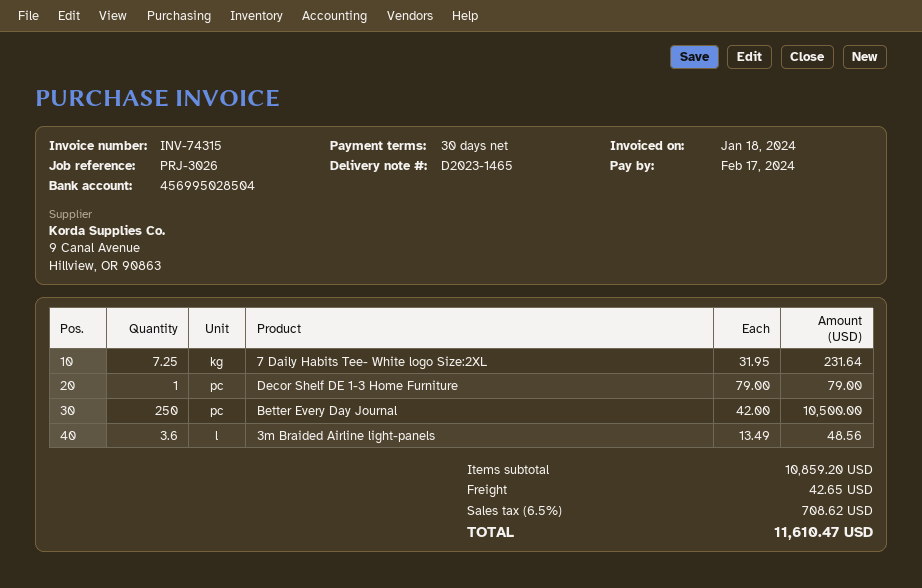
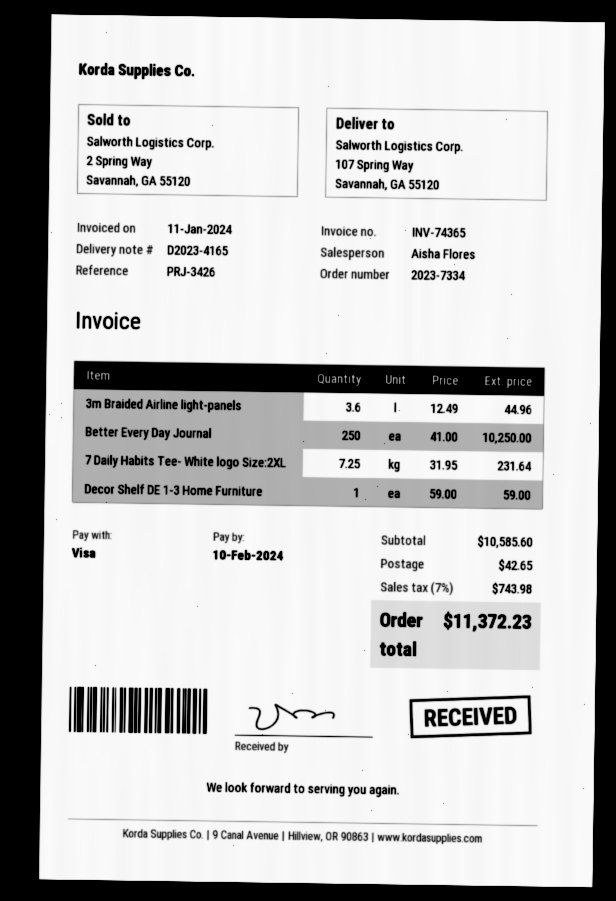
delivery note number: D2023-1465 -> D2023-4165
invoice number: INV-74315 -> INV-74365
invoice date: 2024-01-18 -> 2024-01-11
due date: 2024-02-17 -> 2024-02-10
reference: PRJ-3026 -> PRJ-3426
Decor Shelf DE 1-3 Home Furniture: 1 x 79.00 = 79.00 -> 1 x 59.00 = 59.00
Better Every Day Journal: 250 x 42.00 = 10500.00 -> 250 x 41.00 = 10250.00
3m Braided Airline light-panels: 3.6 x 13.49 = 48.56 -> 3.6 x 12.49 = 44.96
subtotal: 10859.20 -> 10585.60
tax: 6.5% = 708.62 -> 7% = 743.98
total: 11610.47 -> 11372.23

